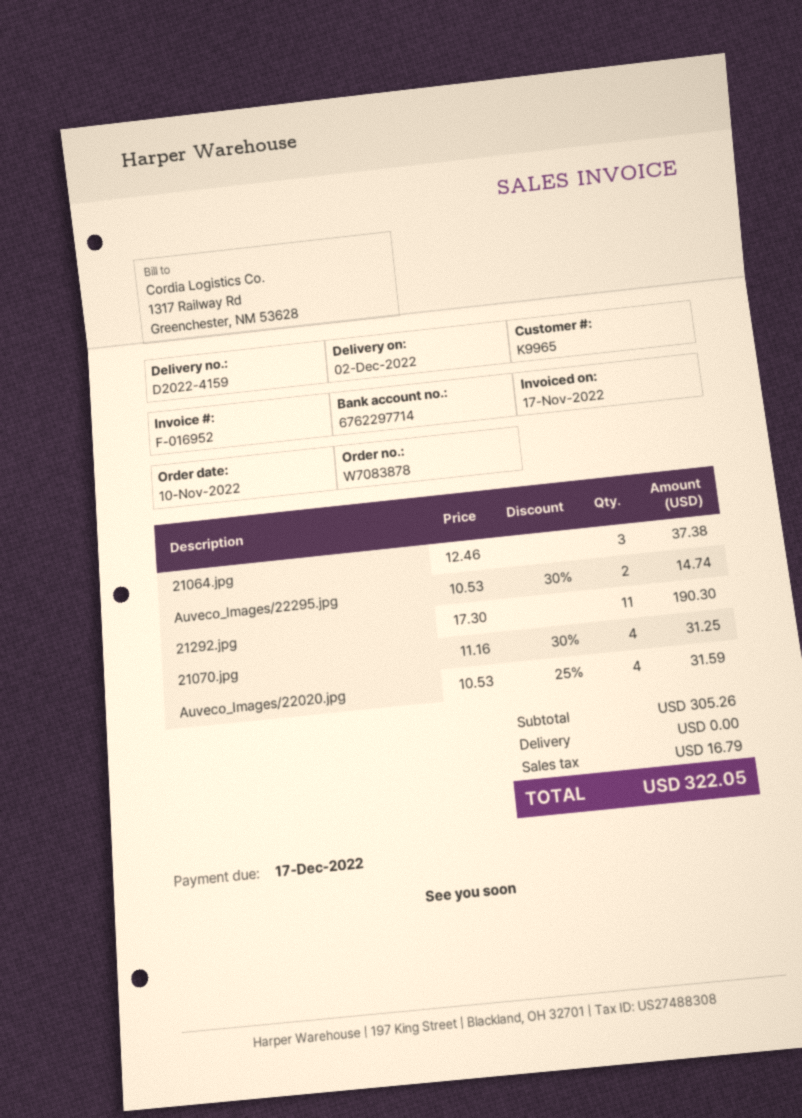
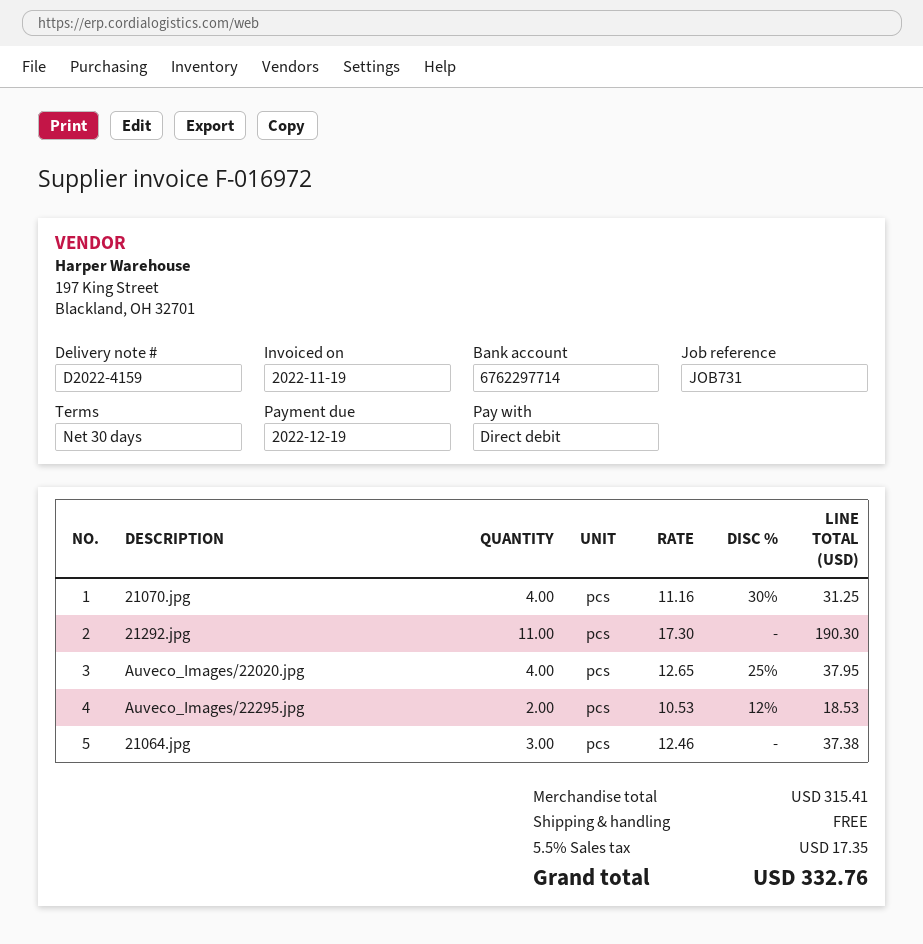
invoice number: F-016952 -> F-016972
invoice date: 2022-11-17 -> 2022-11-19
due date: 2022-12-17 -> 2022-12-19
Auveco_Images/22295.jpg: 2 x 10.53 - 30% = 14.74 -> 2 x 10.53 - 12% = 18.53
Auveco_Images/22020.jpg: 4 x 10.53 - 25% = 31.59 -> 4 x 12.65 - 25% = 37.95
subtotal: 305.26 -> 315.41
tax: 16.79 -> 17.35
total: 322.05 -> 332.76

